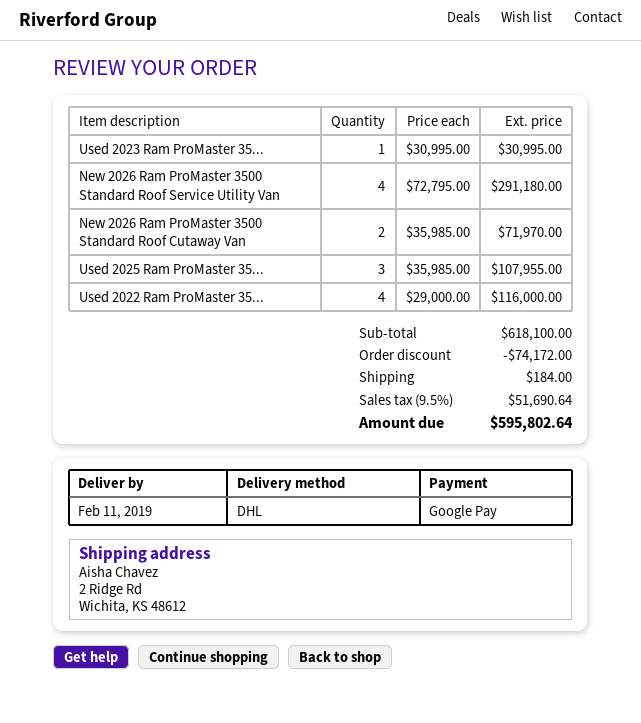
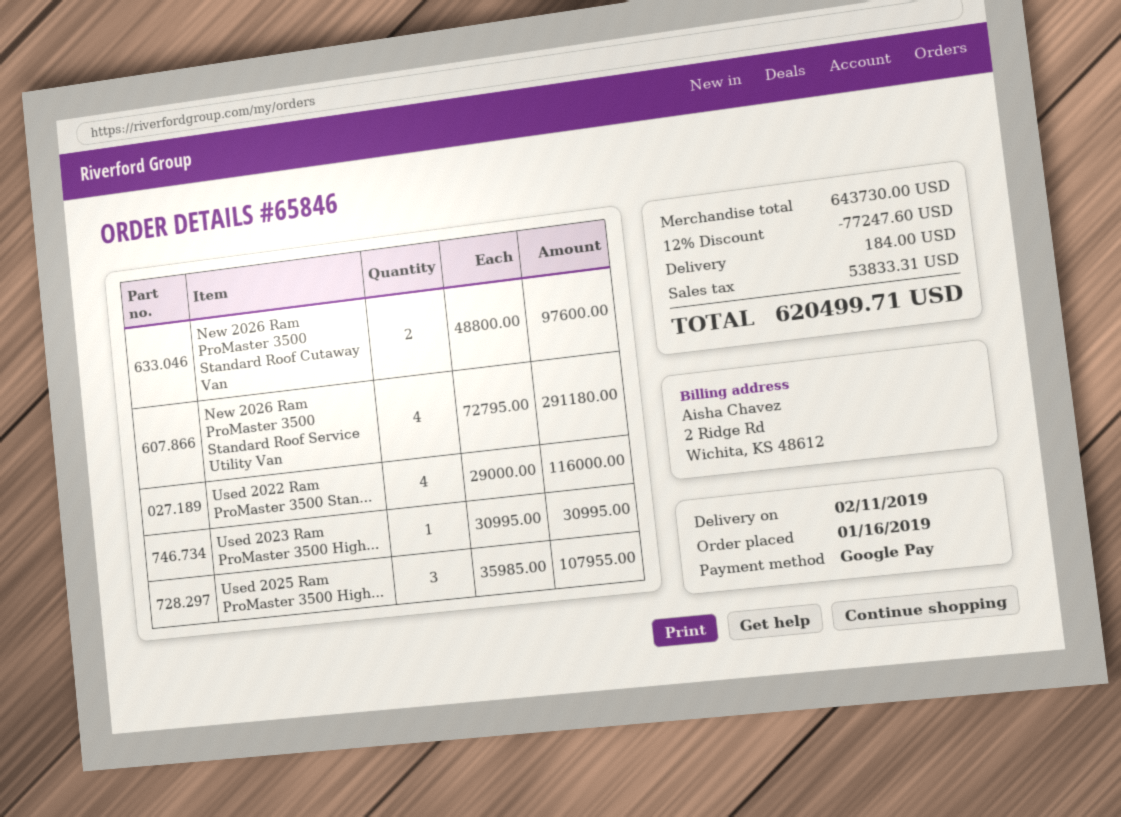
New 2026 Ram ProMaster 3500 Standard Roof Cutaway Van: 2 x 35985.00 = 71970.00 -> 2 x 48800.00 = 97600.00
subtotal: 618100.00 -> 643730.00
discount: 74172.00 -> 77247.60
tax: 51690.64 -> 53833.31
total: 595802.64 -> 620499.71

